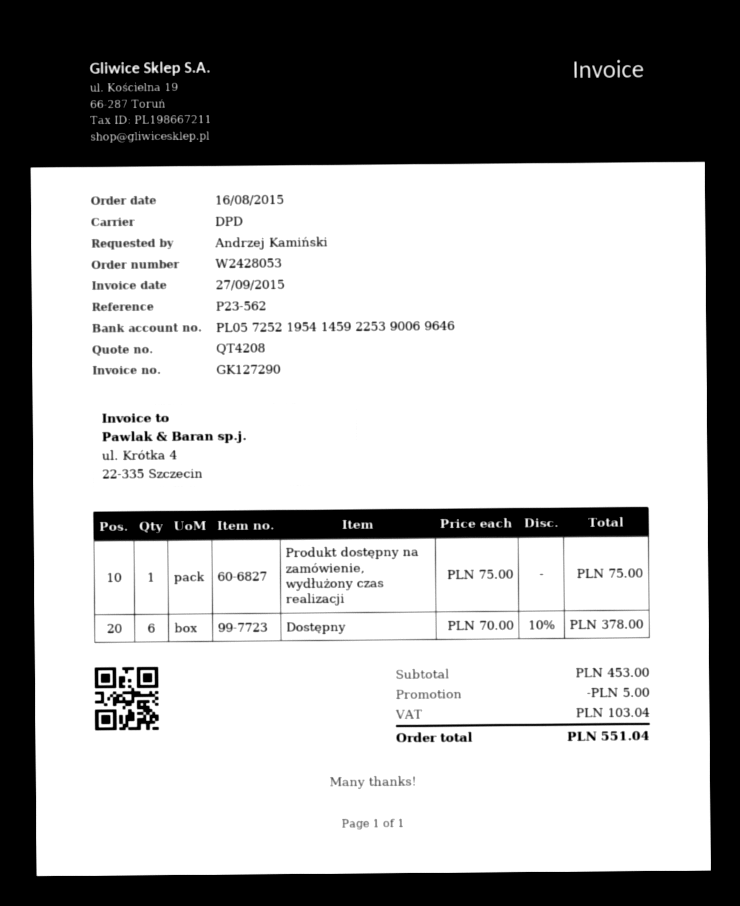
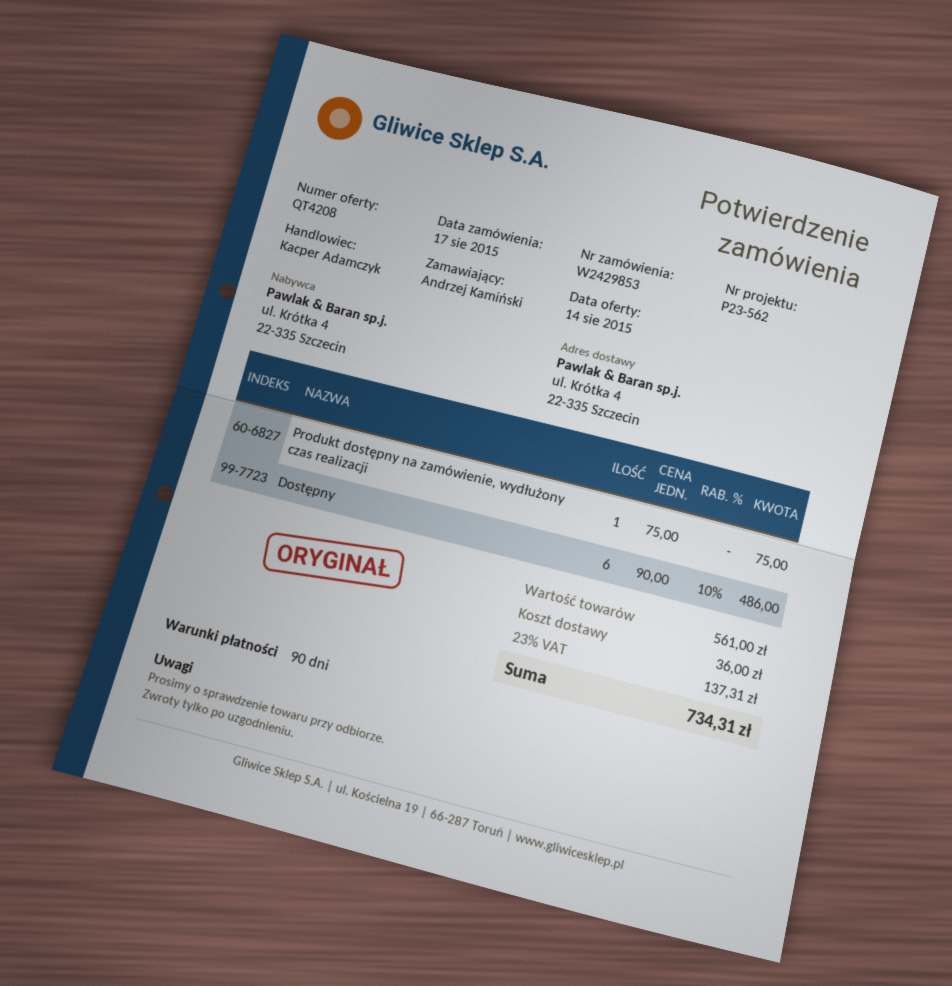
order number: W2428053 -> W2429853
order date: 2015-08-16 -> 2015-08-17
Dostępny: 6 x 70.00 - 10% = 378.00 -> 6 x 90.00 - 10% = 486.00
subtotal: 453.00 -> 561.00
discount: 5.00 -> none
shipping: none -> 36.00
tax: 103.04 -> 137.31
total: 551.04 -> 734.31

